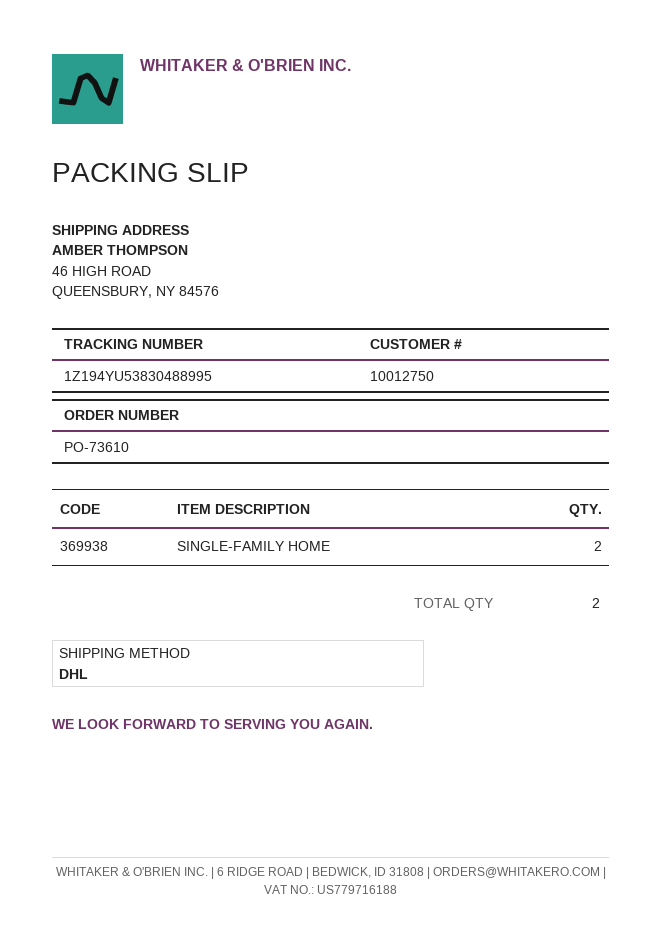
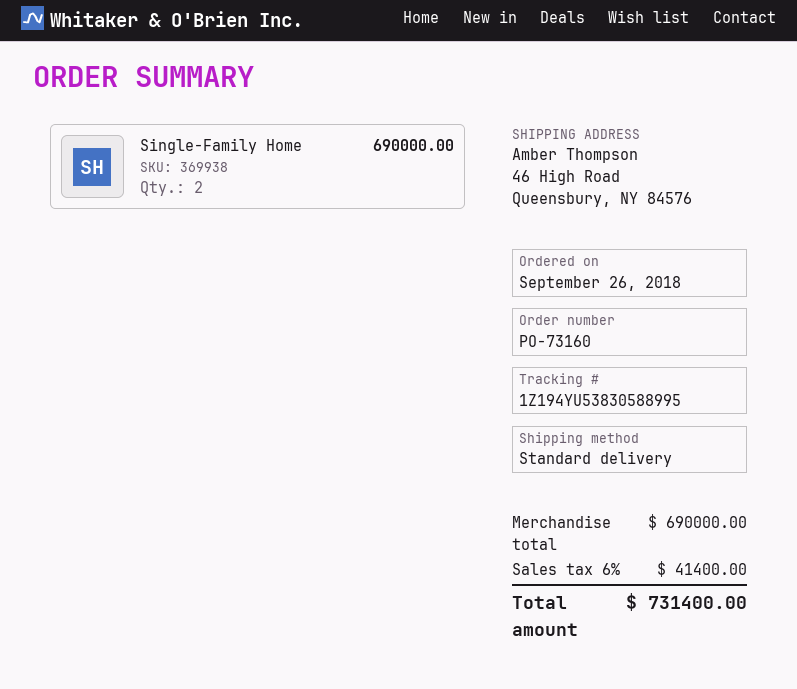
order number: PO-73610 -> PO-73160
shipping method: DHL -> standard
tracking number: 1Z194YU53830488995 -> 1Z194YU53830588995

